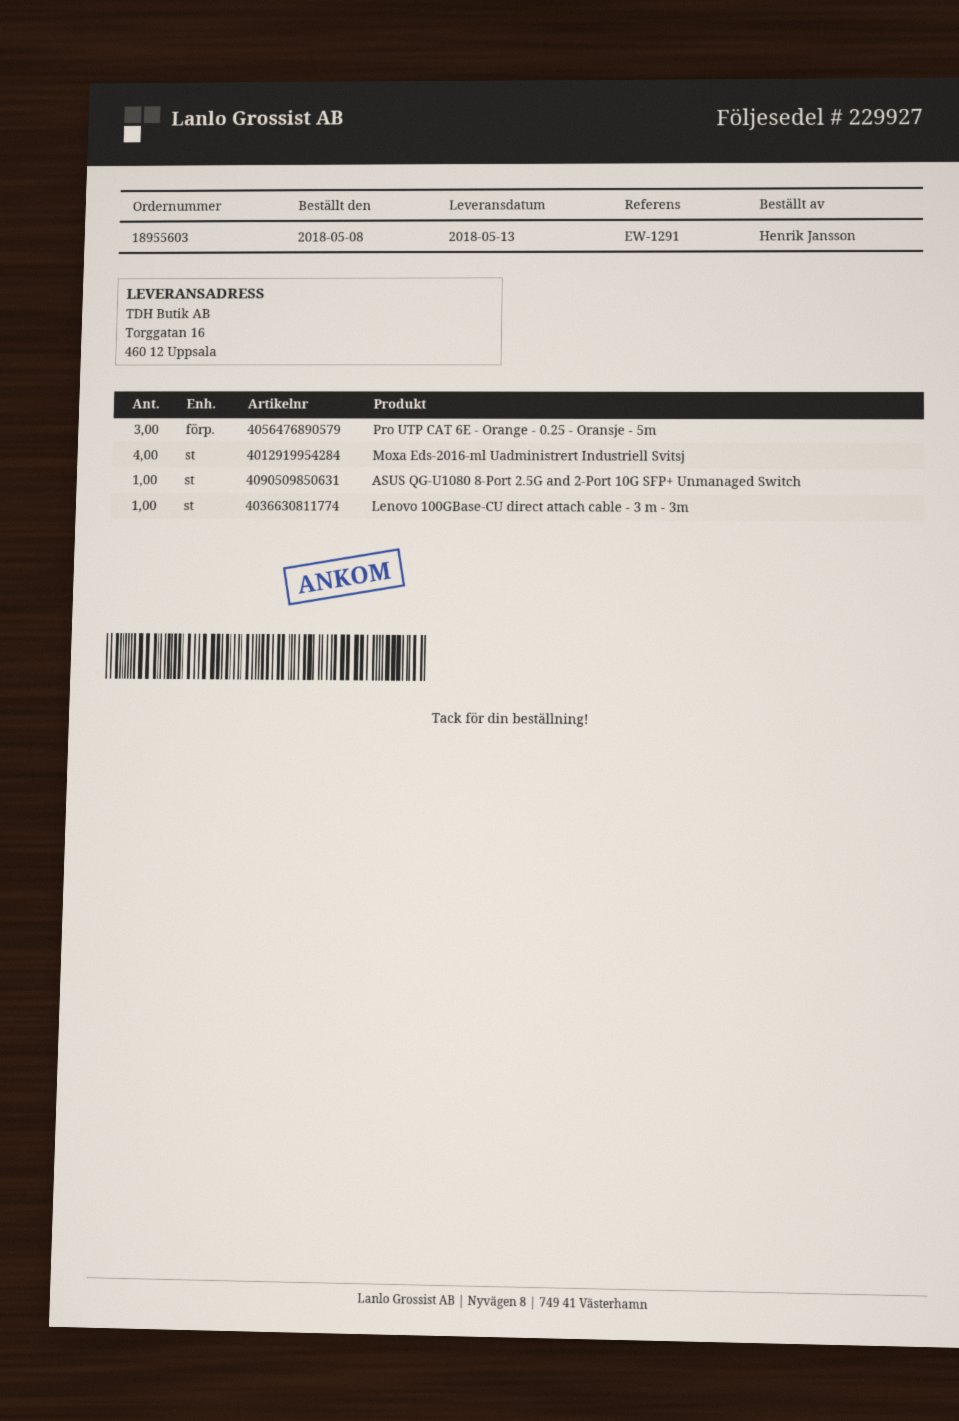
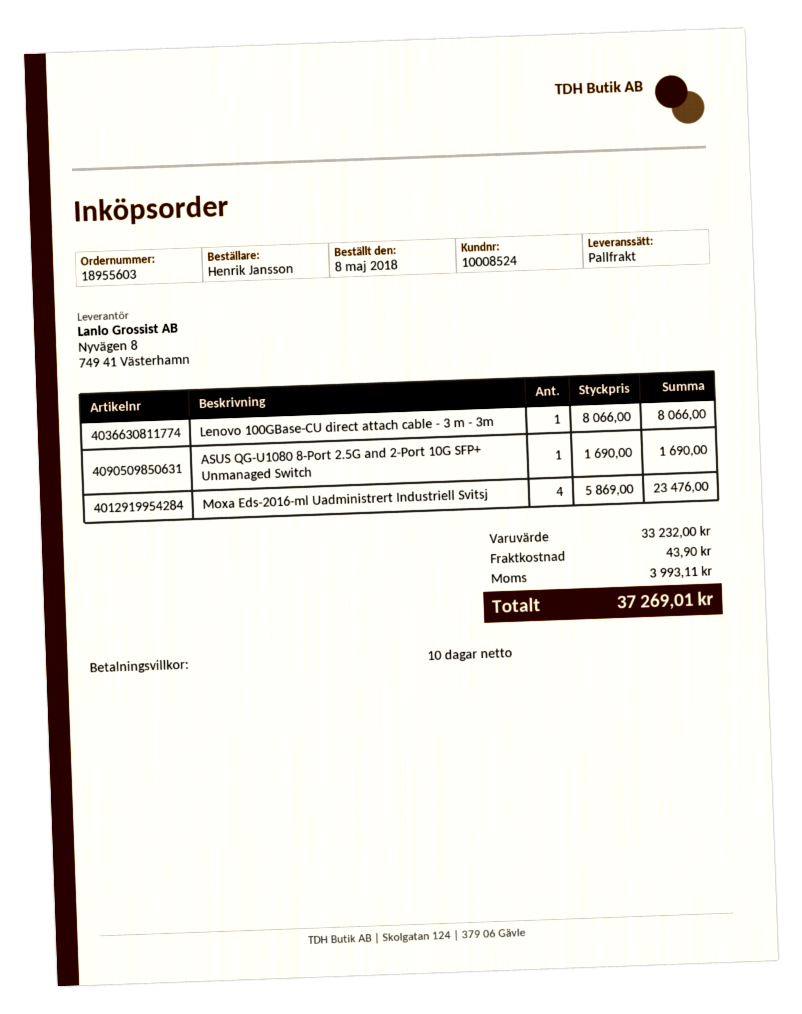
Pro UTP CAT 6E - Orange - 0.25 - Oransje - 5m: 3 -> none

